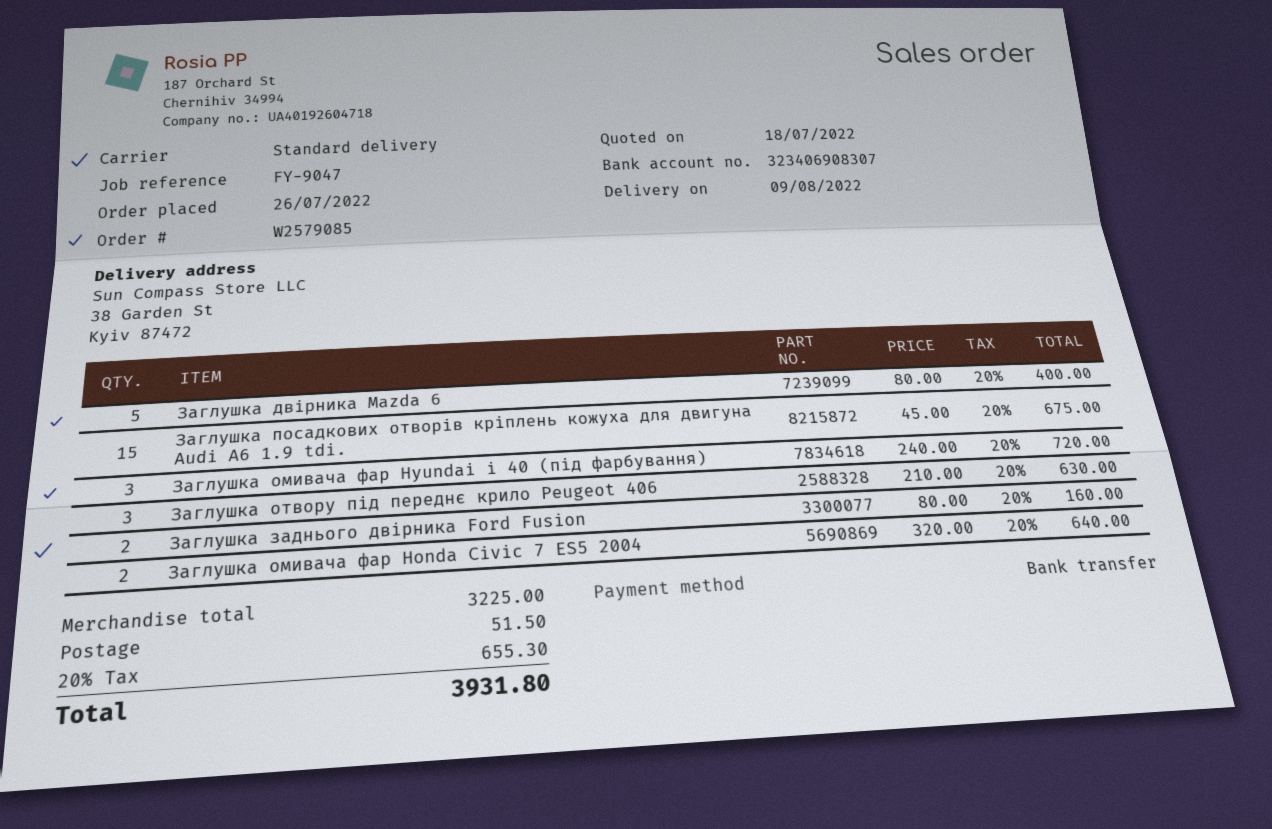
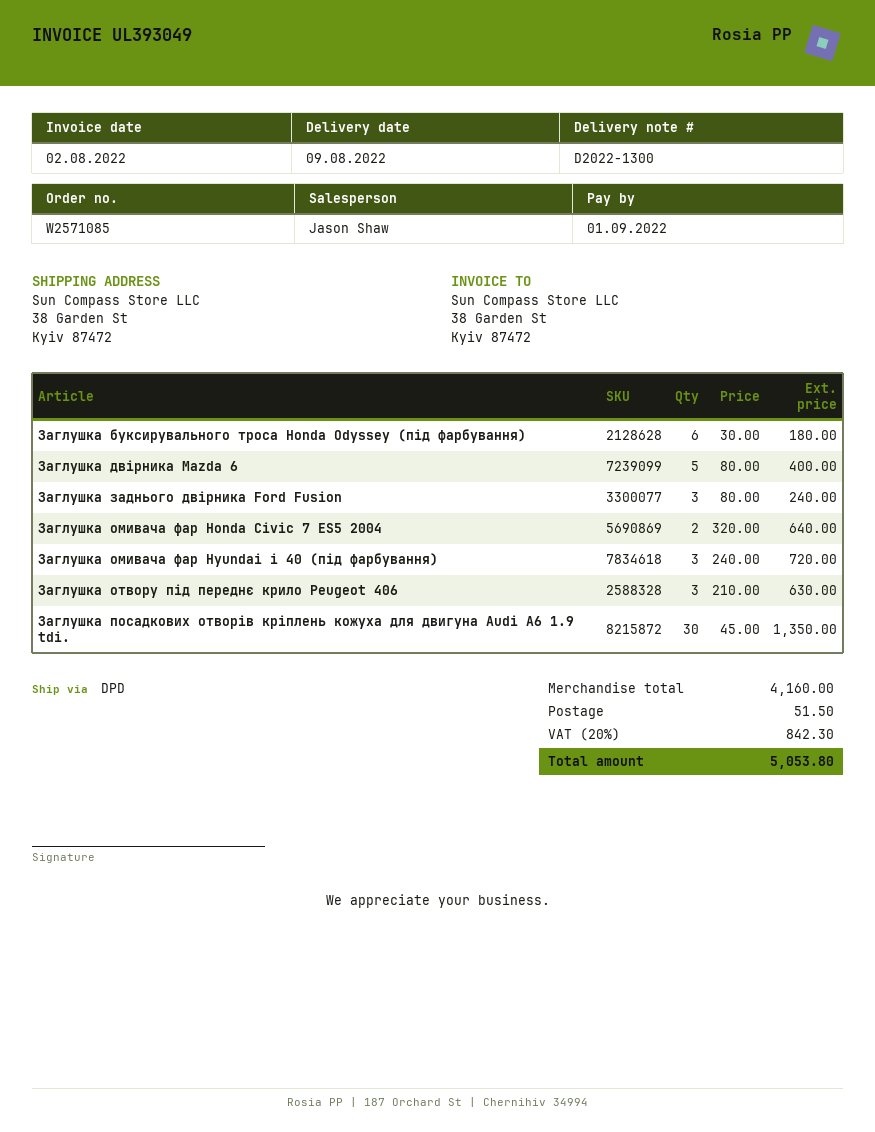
order number: W2579085 -> W2571085
shipping method: standard -> DPD
Заглушка посадкових отворів кріплень кожуха для двигуна Audi A6 1.9 tdi.: 15 x 45.00 = 675.00 -> 30 x 45.00 = 1350.00
Заглушка заднього двірника Ford Fusion: 2 x 80.00 = 160.00 -> 3 x 80.00 = 240.00
Заглушка буксирувального троса Honda Odyssey (під фарбування): none -> 6 x 30.00 = 180.00
subtotal: 3225.00 -> 4160.00
tax: 20% = 655.30 -> 20% = 842.30
total: 3931.80 -> 5053.80

